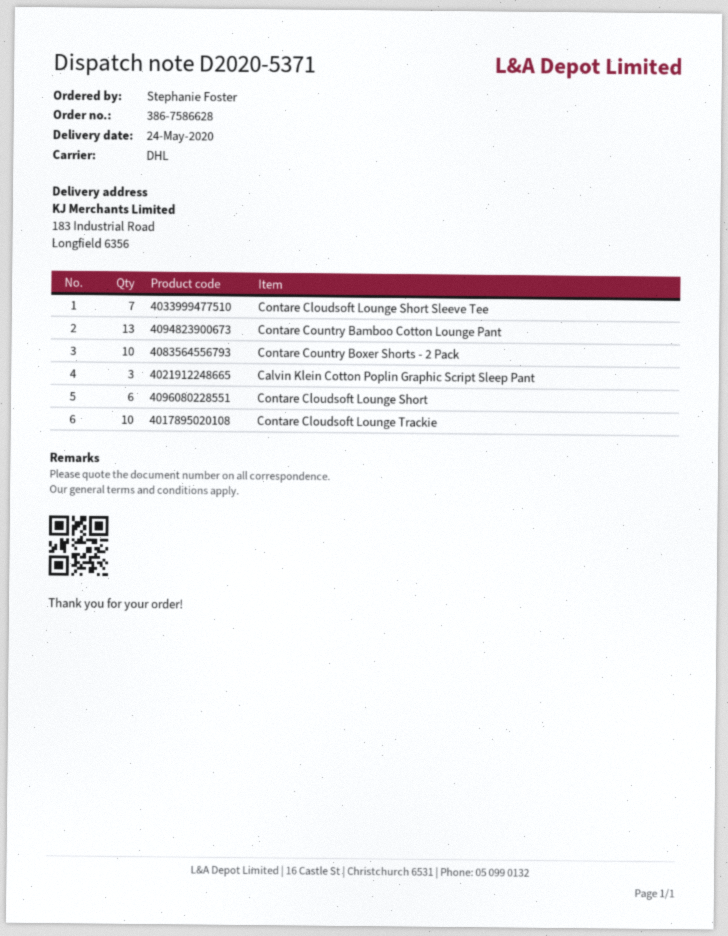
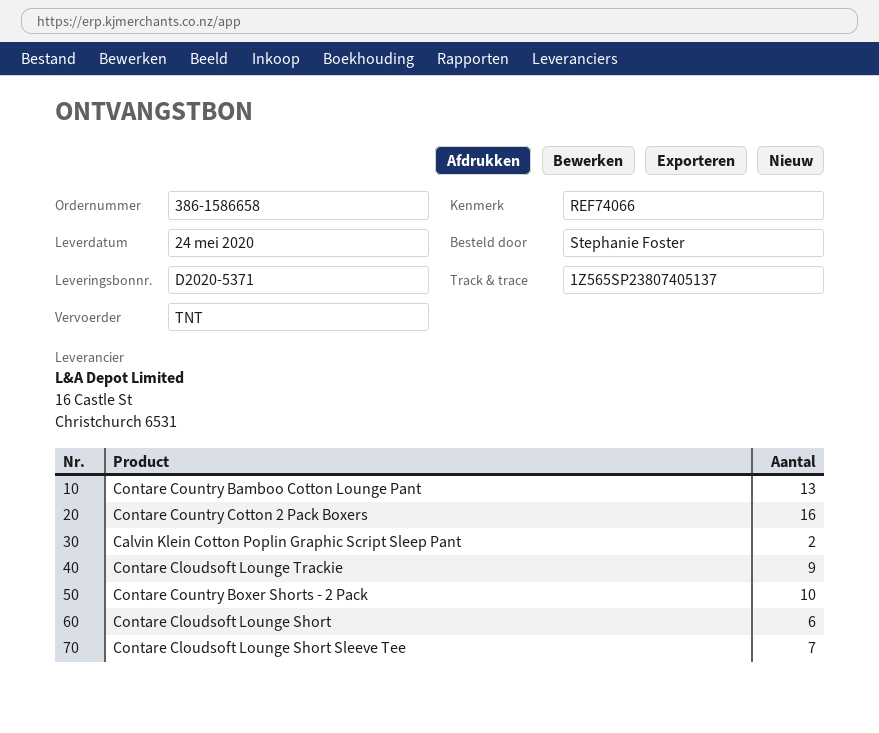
order number: 386-7586628 -> 386-1586658
shipping method: DHL -> TNT
Calvin Klein Cotton Poplin Graphic Script Sleep Pant: 3 -> 2
Contare Cloudsoft Lounge Trackie: 10 -> 9
Contare Country Cotton 2 Pack Boxers: none -> 16

